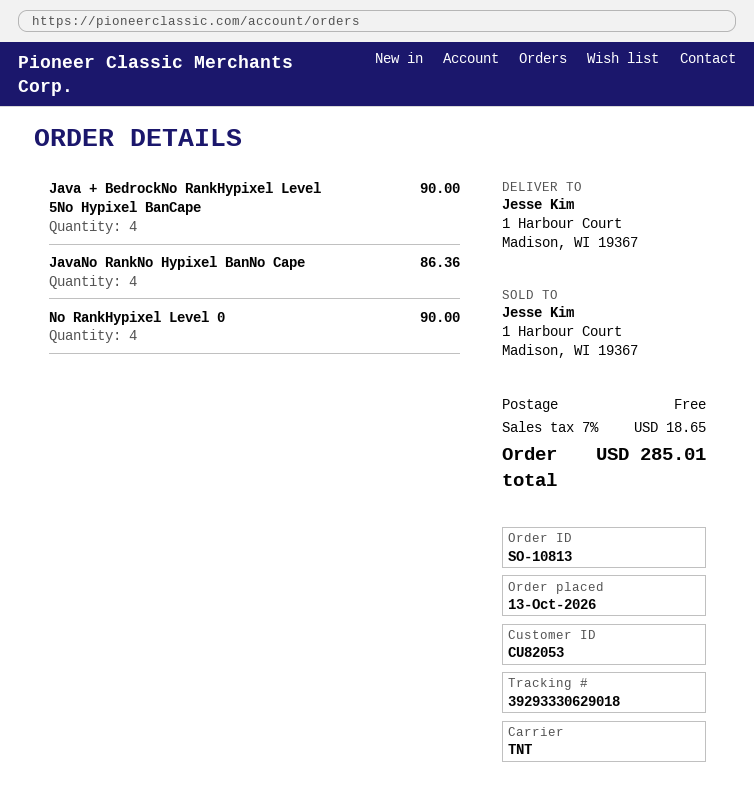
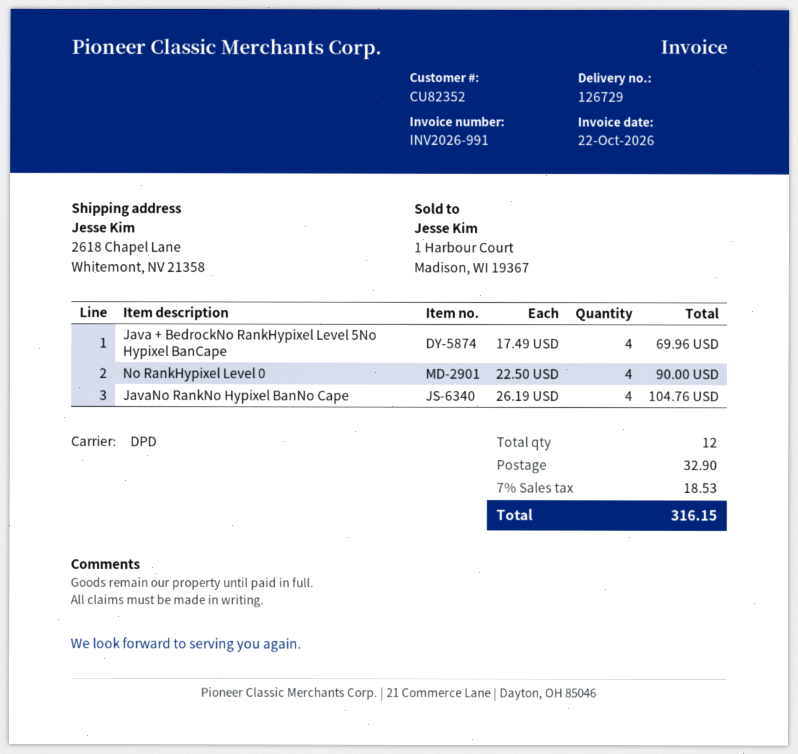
customer number: CU82053 -> CU82352
shipping method: TNT -> DPD
ship to: 1 Harbour Court, Madison, WI 19367 -> 2618 Chapel Lane, Whitemont, NV 21358
Java + BedrockNo RankHypixel Level 5No Hypixel BanCape: 4 for 90.00 -> 4 for 69.96
JavaNo RankNo Hypixel BanNo Cape: 4 for 86.36 -> 4 for 104.76
shipping: 0.00 -> 32.90
tax: 7% = 18.65 -> 7% = 18.53
total: 285.01 -> 316.15

